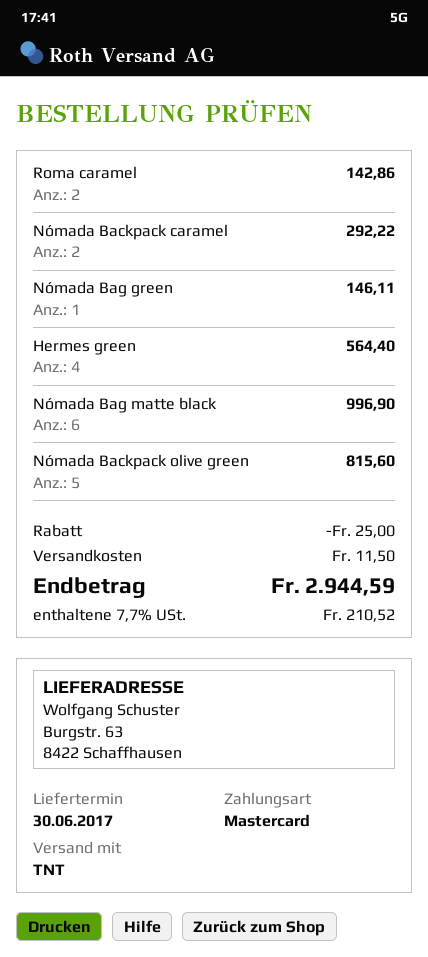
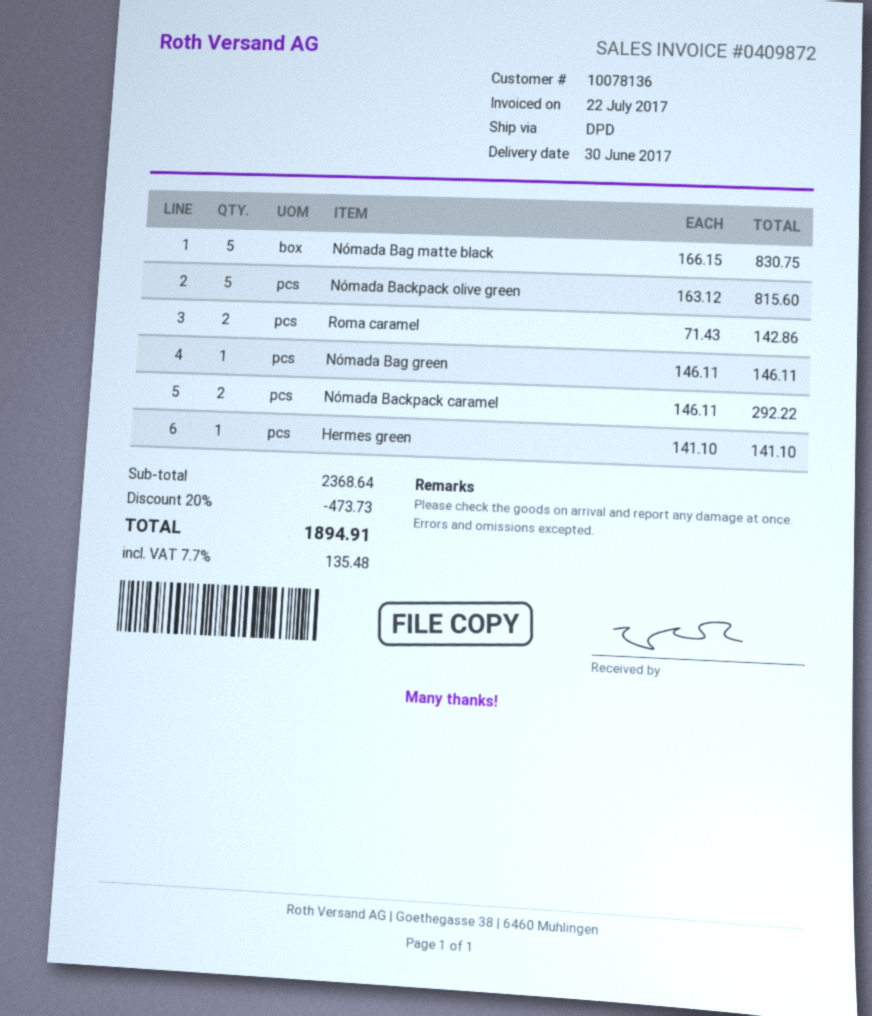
shipping method: TNT -> DPD
Hermes green: 4 for 564.40 -> 1 for 141.10
Nómada Bag matte black: 6 for 996.90 -> 5 for 830.75
discount: 25.00 -> 473.73
shipping: 11.50 -> none
tax: 7.7% = 210.52 -> 7.7% = 135.48
total: 2944.59 -> 1894.91

